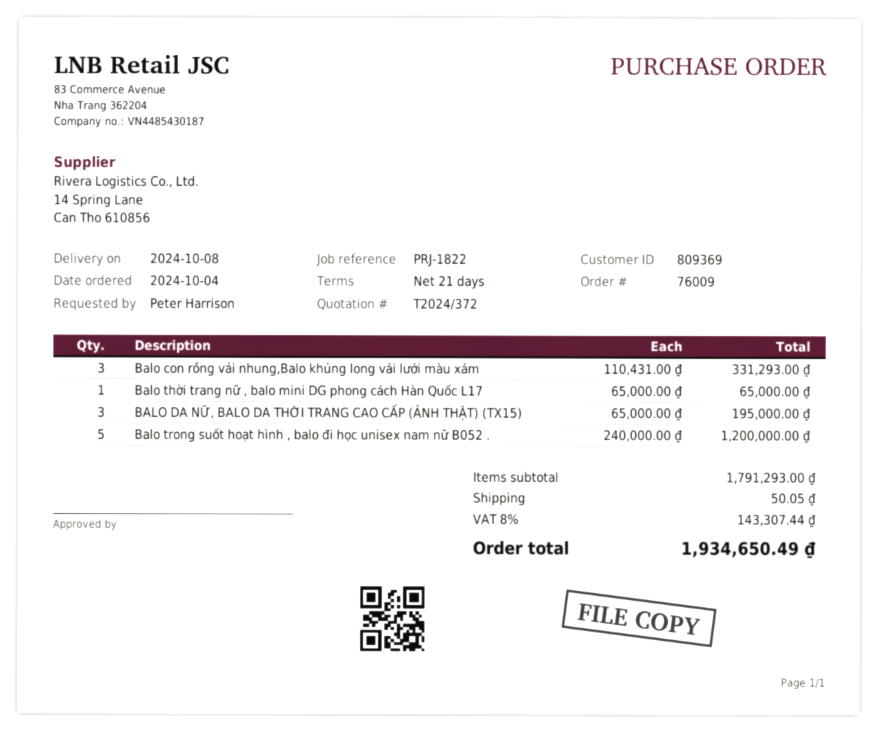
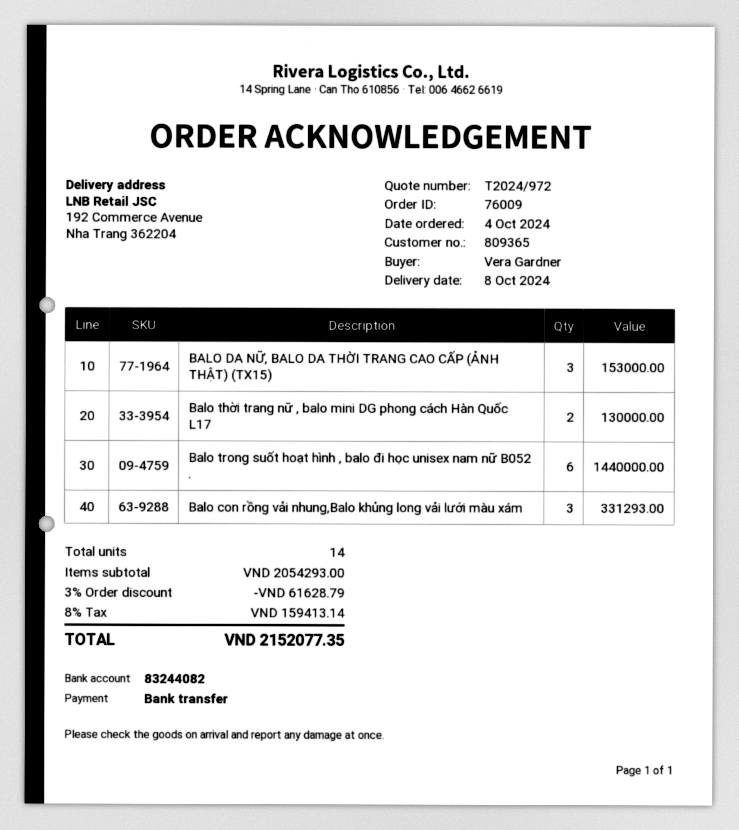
quote number: T2024/372 -> T2024/972
customer number: 809369 -> 809365
ordered by: Peter Harrison -> Vera Gardner
Balo thời trang nữ , balo mini DG phong cách Hàn Quốc L17: 1 for 65000.00 -> 2 for 130000.00
BALO DA NỮ, BALO DA THỜI TRANG CAO CẤP (ẢNH THẬT) (TX15): 3 for 195000.00 -> 3 for 153000.00
Balo trong suốt hoạt hình , balo đi học unisex nam nữ B052 .: 5 for 1200000.00 -> 6 for 1440000.00
subtotal: 1791293.00 -> 2054293.00
discount: none -> 3% = 61628.79
shipping: 50.05 -> none
tax: 8% = 143307.44 -> 8% = 159413.14
total: 1934650.49 -> 2152077.35

